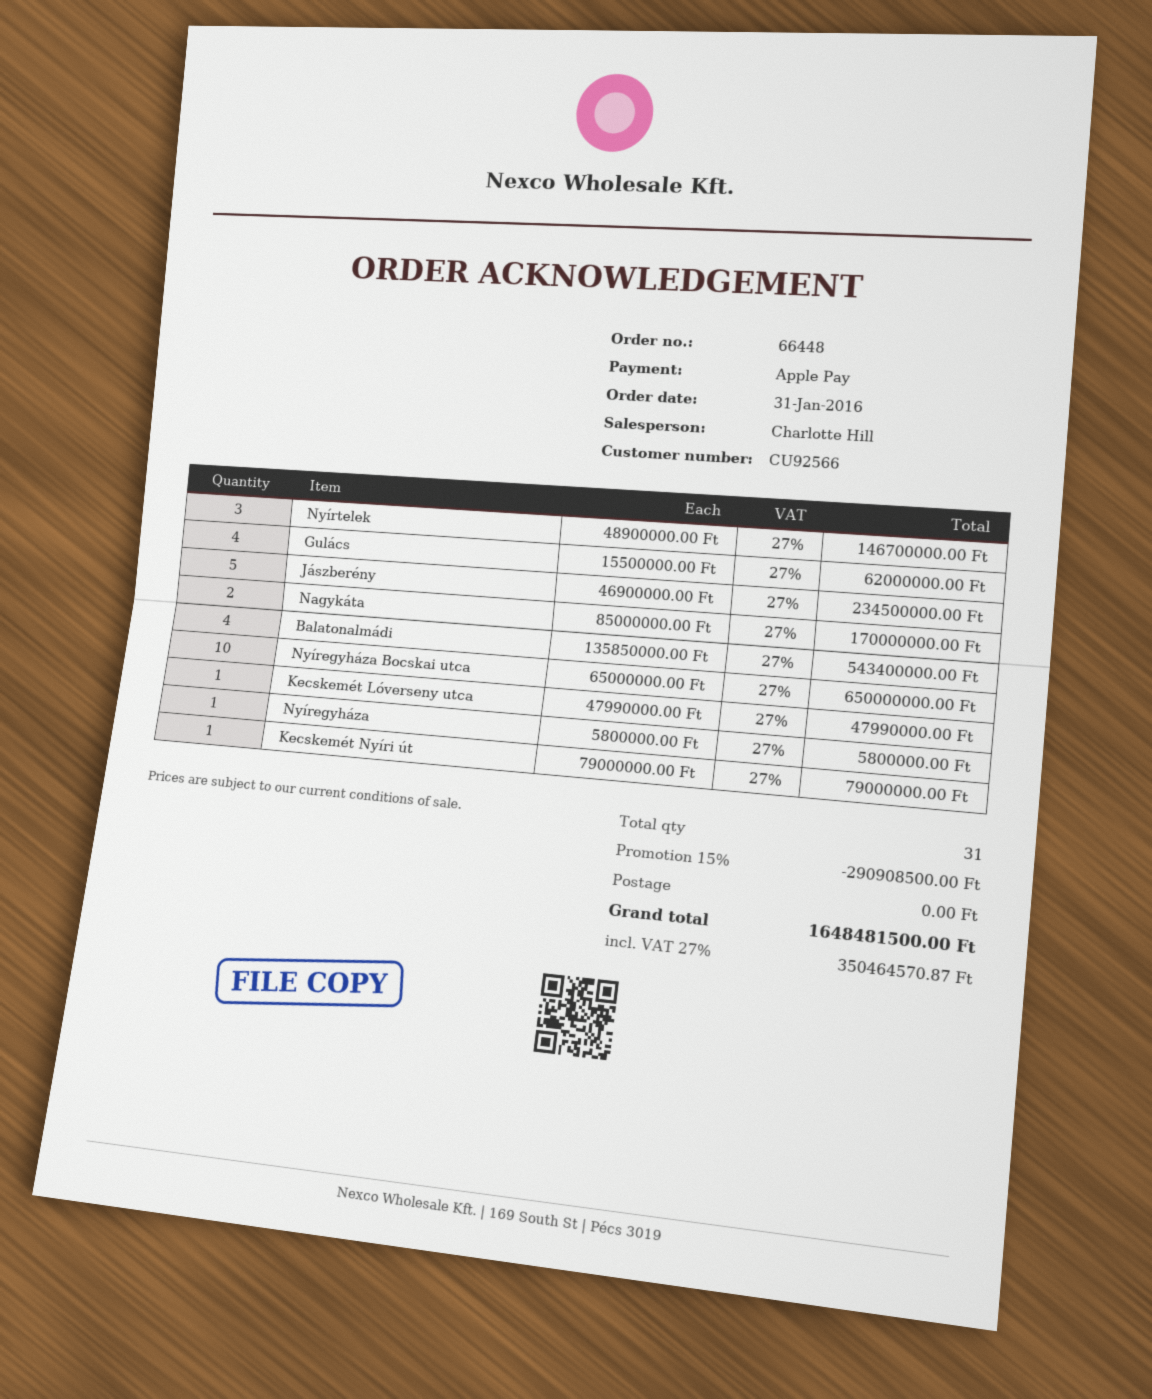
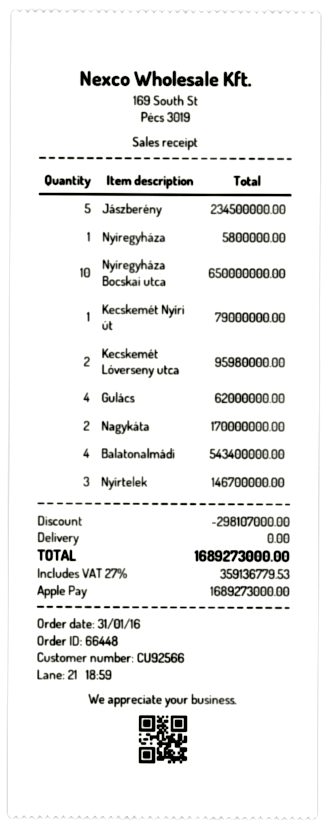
Kecskemét Lóverseny utca: 1 for 47990000.00 -> 2 for 95980000.00
discount: 290908500.00 -> 298107000.00
tax: 27% = 350464570.87 -> 27% = 359136779.53
total: 1648481500.00 -> 1689273000.00

